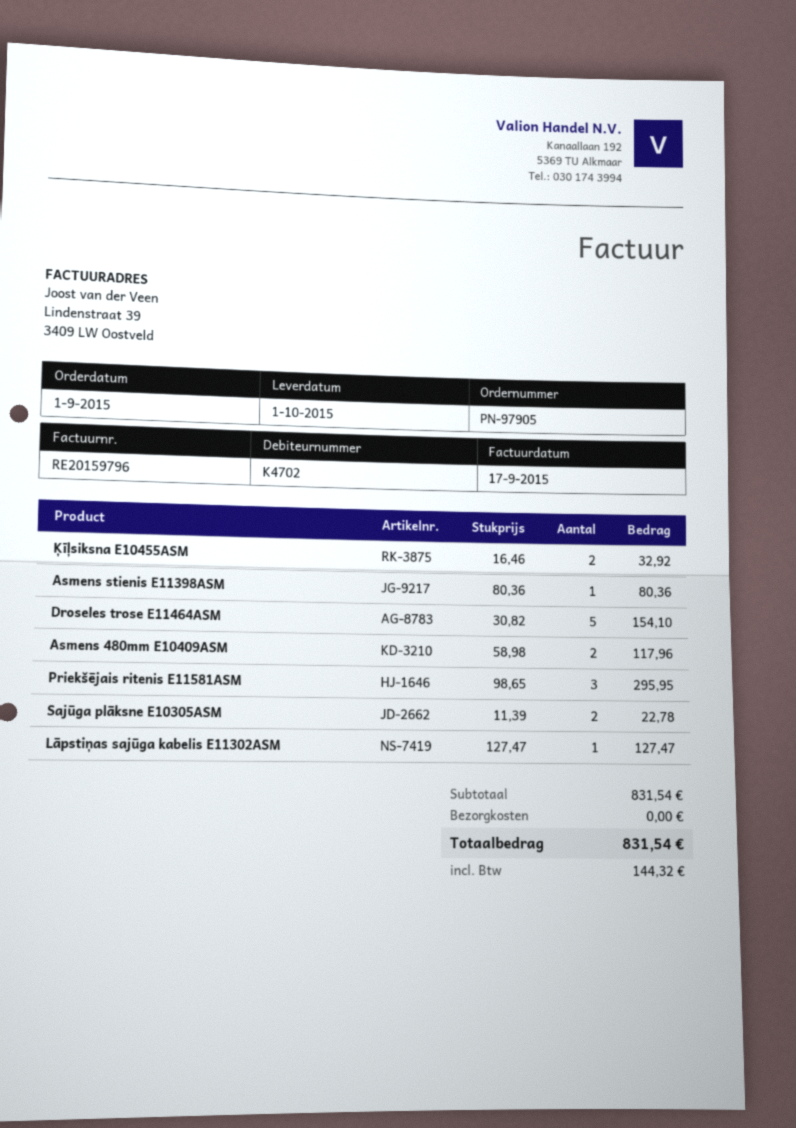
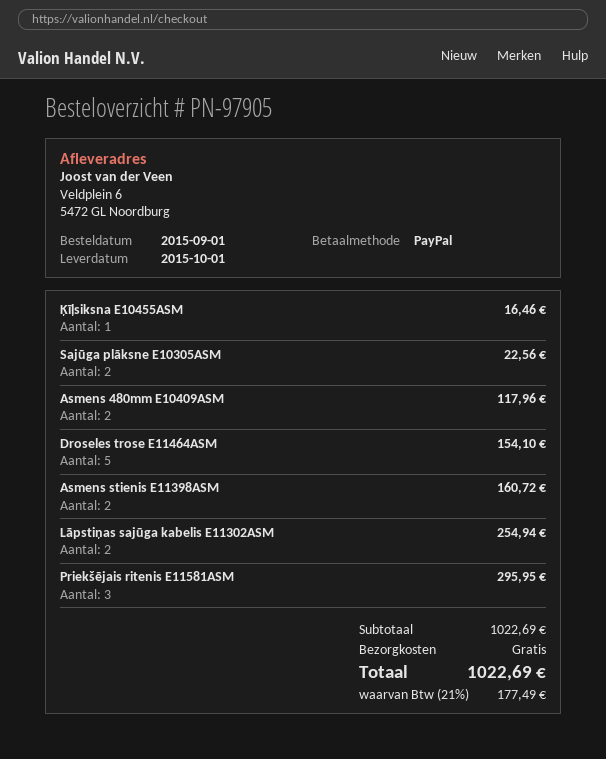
Ķīļsiksna E10455ASM: 2 for 32.92 -> 1 for 16.46
Asmens stienis E11398ASM: 1 for 80.36 -> 2 for 160.72
Sajūga plāksne E10305ASM: 2 for 22.78 -> 2 for 22.56
Lāpstiņas sajūga kabelis E11302ASM: 1 for 127.47 -> 2 for 254.94
subtotal: 831.54 -> 1022.69
tax: 144.32 -> 177.49
total: 831.54 -> 1022.69

